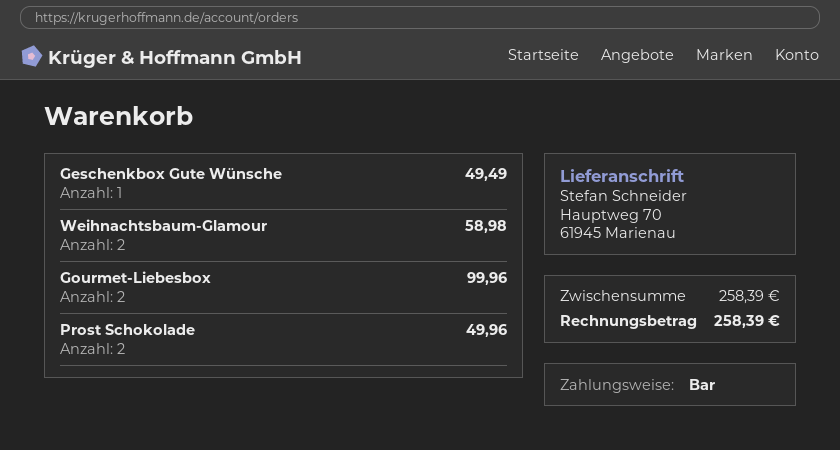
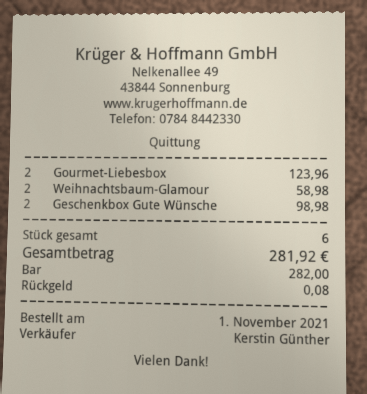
Geschenkbox Gute Wünsche: 1 for 49.49 -> 2 for 98.98
Gourmet-Liebesbox: 2 for 99.96 -> 2 for 123.96
Prost Schokolade: 2 for 49.96 -> none
total: 258.39 -> 281.92

